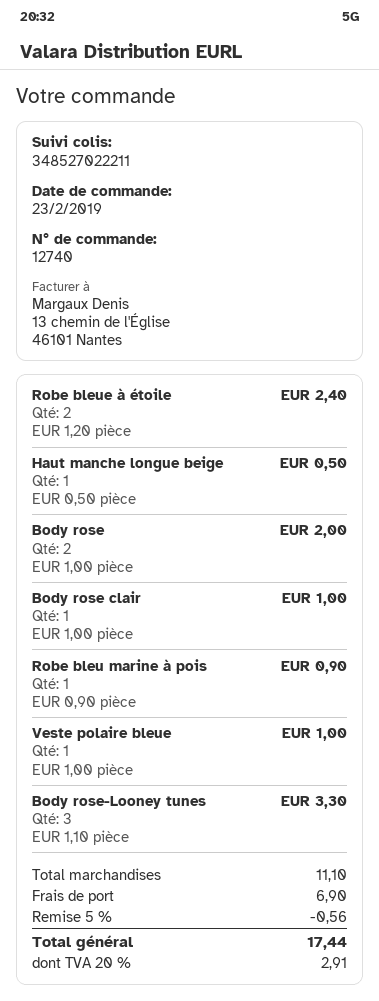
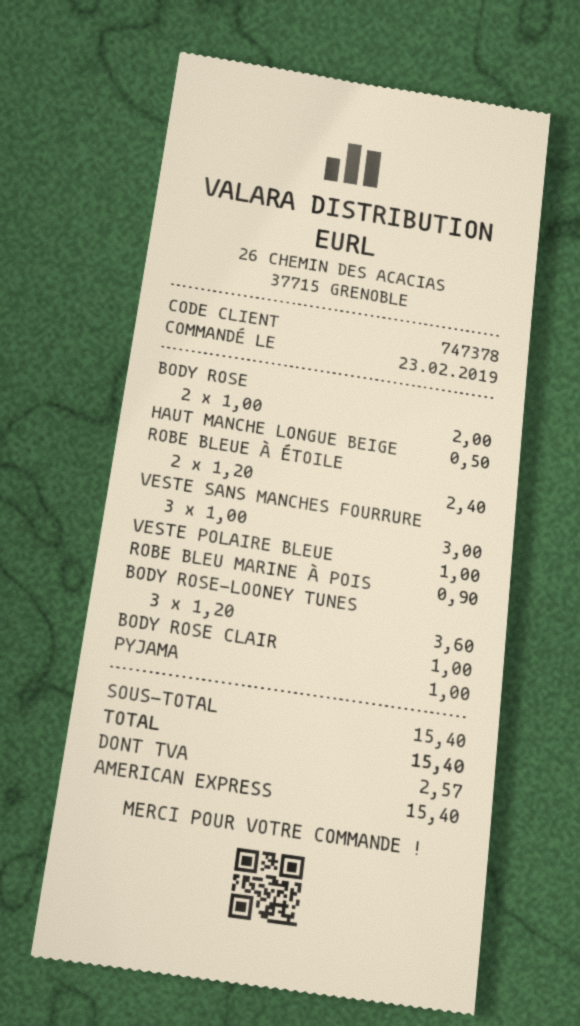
Body rose-Looney tunes: 3 x 1.10 = 3.30 -> 3 x 1.20 = 3.60
VESTE SANS MANCHES FOURRURE: none -> 3 x 1.00 = 3.00
PYJAMA: none -> 1 x 1.00 = 1.00
subtotal: 11.10 -> 15.40
discount: 5% = 0.56 -> none
shipping: 6.90 -> none
tax: 2.91 -> 2.57
total: 17.44 -> 15.40

